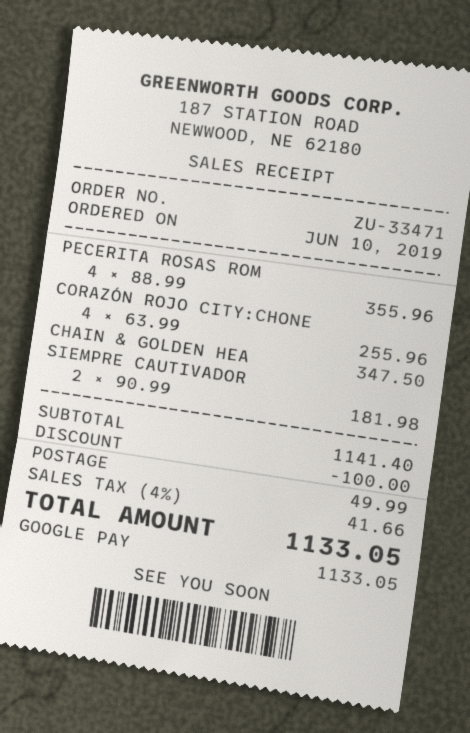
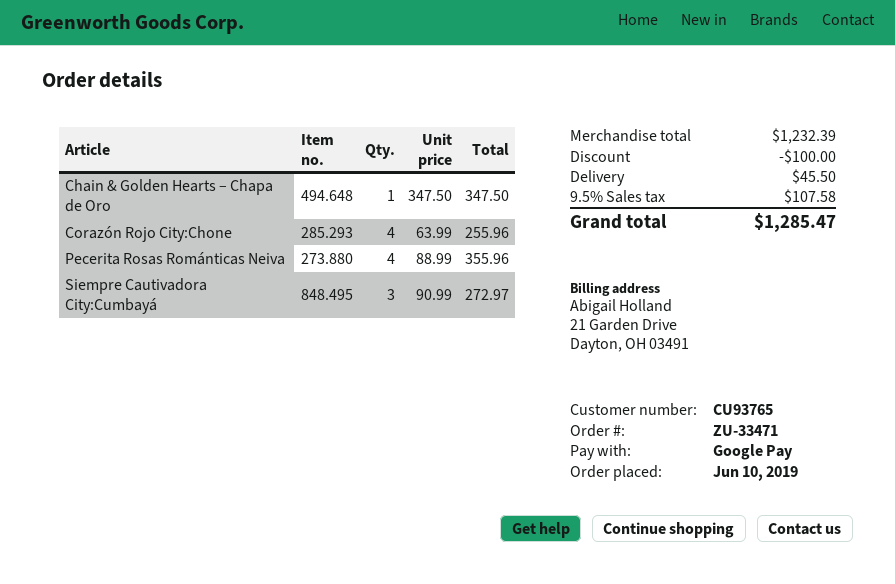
SIEMPRE CAUTIVADOR: 2 x 90.99 = 181.98 -> 3 x 90.99 = 272.97
subtotal: 1141.40 -> 1232.39
shipping: 49.99 -> 45.50
tax: 4% = 41.66 -> 9.5% = 107.58
total: 1133.05 -> 1285.47

